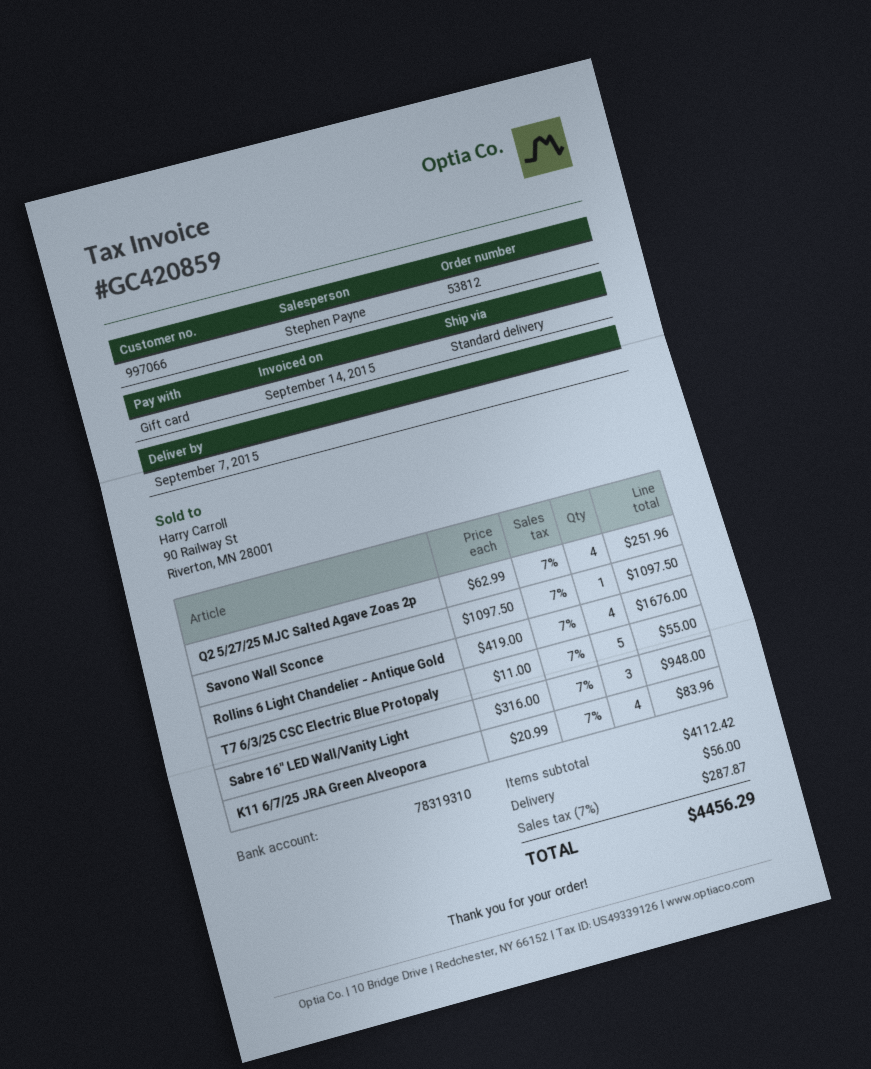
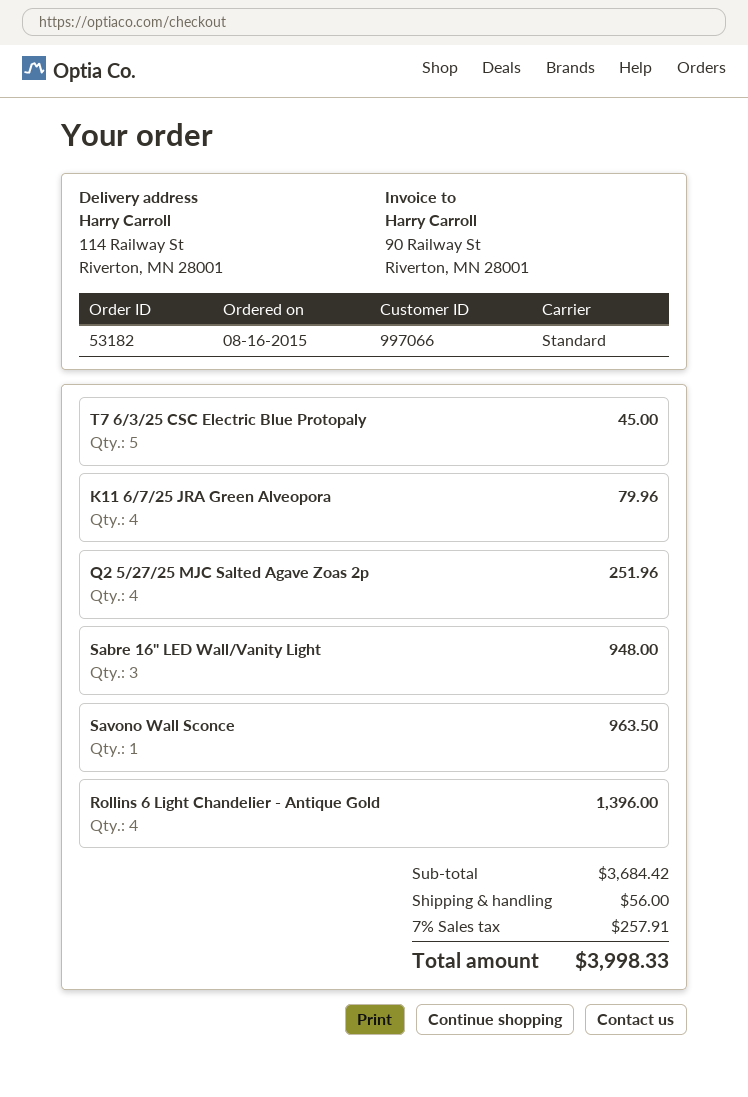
order number: 53812 -> 53182
Savono Wall Sconce: 1 for 1097.50 -> 1 for 963.50
Rollins 6 Light Chandelier - Antique Gold: 4 for 1676.00 -> 4 for 1396.00
T7 6/3/25 CSC Electric Blue Protopaly: 5 for 55.00 -> 5 for 45.00
K11 6/7/25 JRA Green Alveopora: 4 for 83.96 -> 4 for 79.96
subtotal: 4112.42 -> 3684.42
tax: 7% = 287.87 -> 7% = 257.91
total: 4456.29 -> 3998.33

